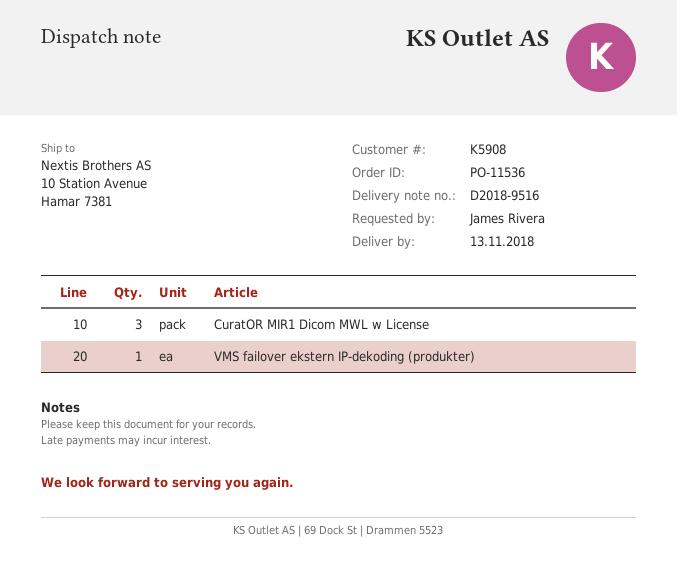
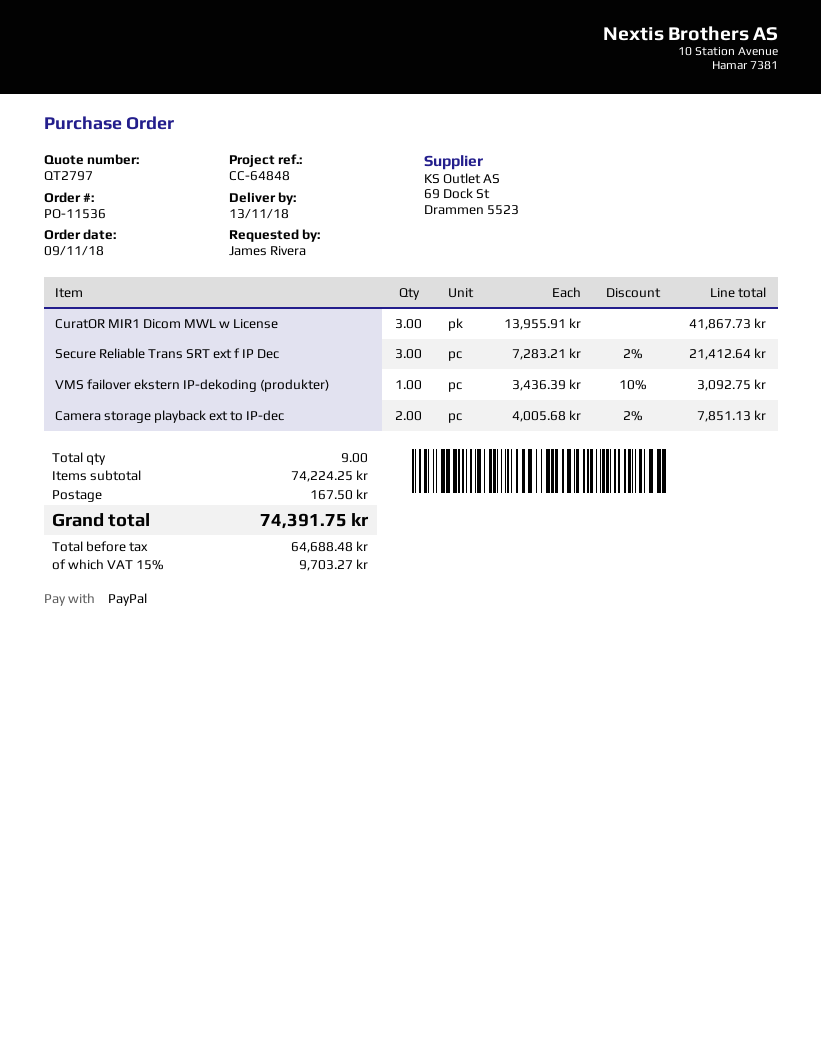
Secure Reliable Trans SRT ext f IP Dec: none -> 3
Camera storage playback ext to IP-dec: none -> 2

